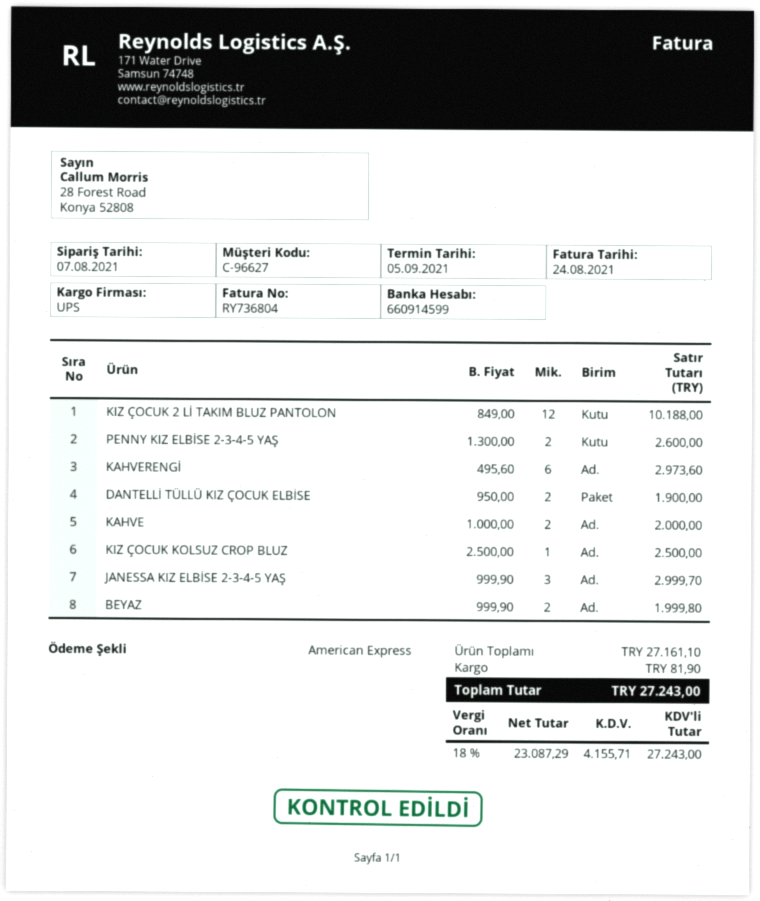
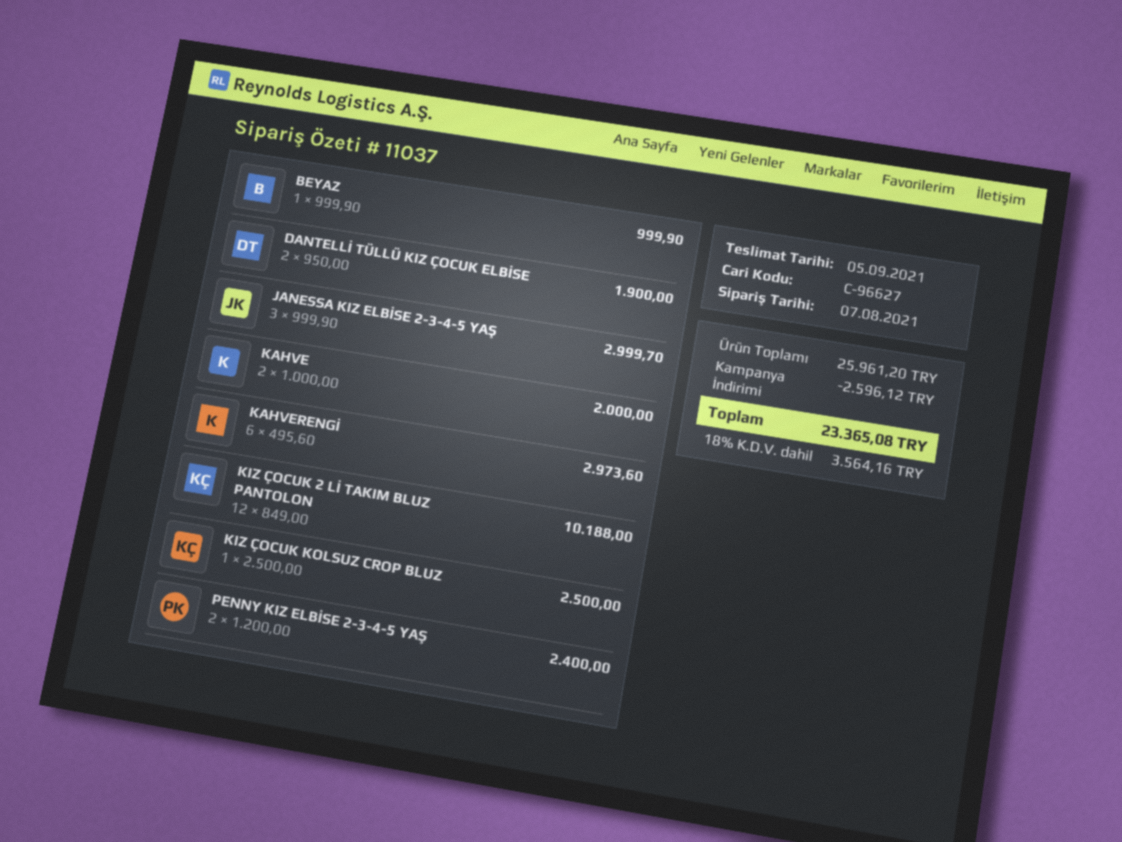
PENNY KIZ ELBİSE 2-3-4-5 YAŞ: 2 x 1300.00 = 2600.00 -> 2 x 1200.00 = 2400.00
BEYAZ: 2 x 999.90 = 1999.80 -> 1 x 999.90 = 999.90
subtotal: 27161.10 -> 25961.20
discount: none -> 2596.12
shipping: 81.90 -> none
tax: 18% = 4155.71 -> 18% = 3564.16
total: 27243.00 -> 23365.08

